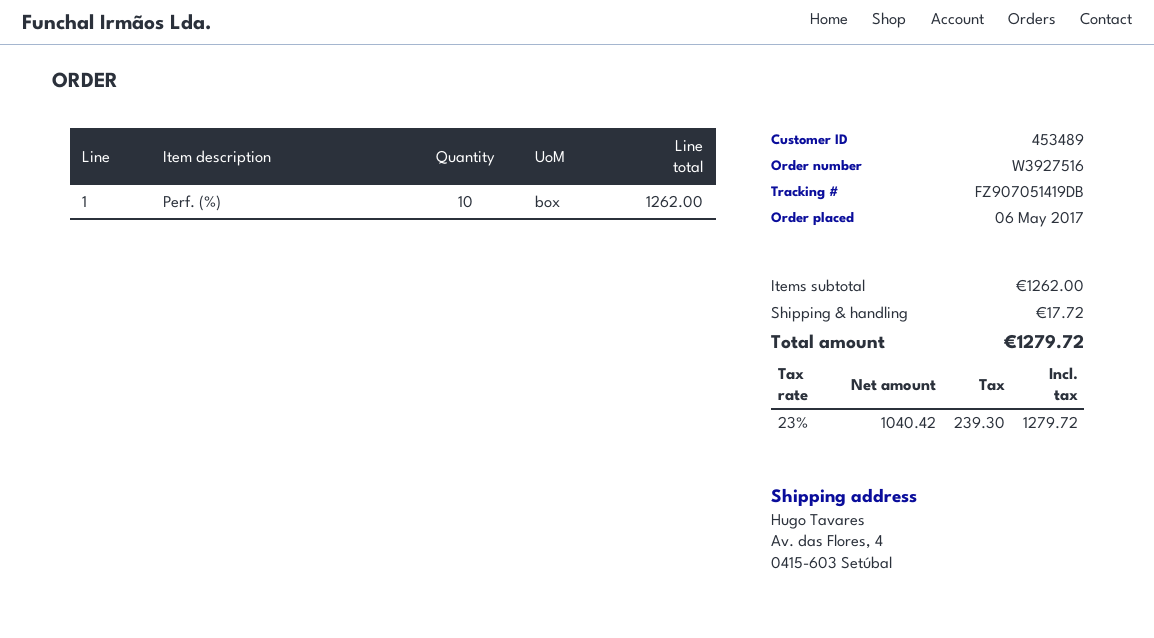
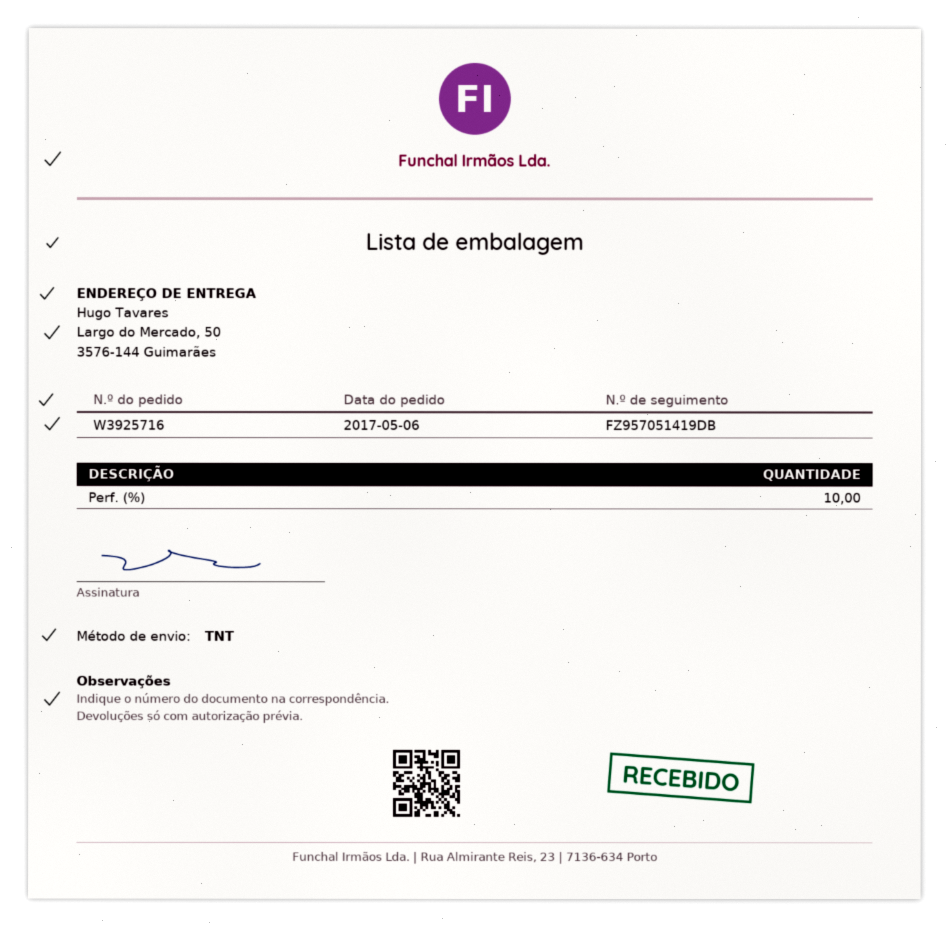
order number: W3927516 -> W3925716
tracking number: FZ907051419DB -> FZ957051419DB
ship to: Av. das Flores, 4, 0415-603 Setúbal -> Largo do Mercado, 50, 3576-144 Guimarães

